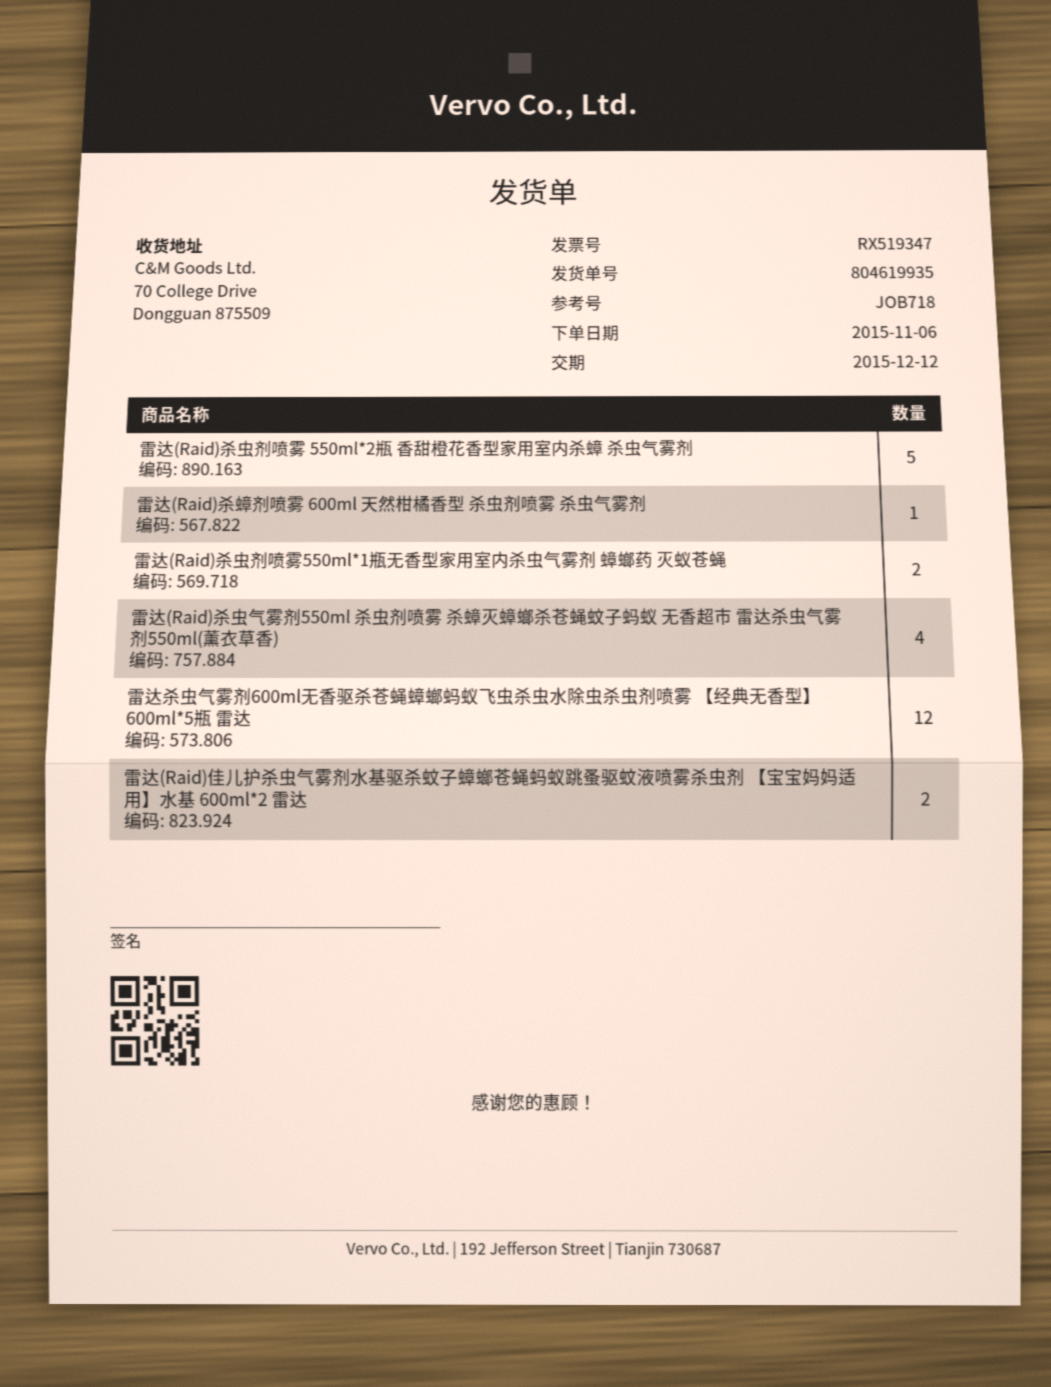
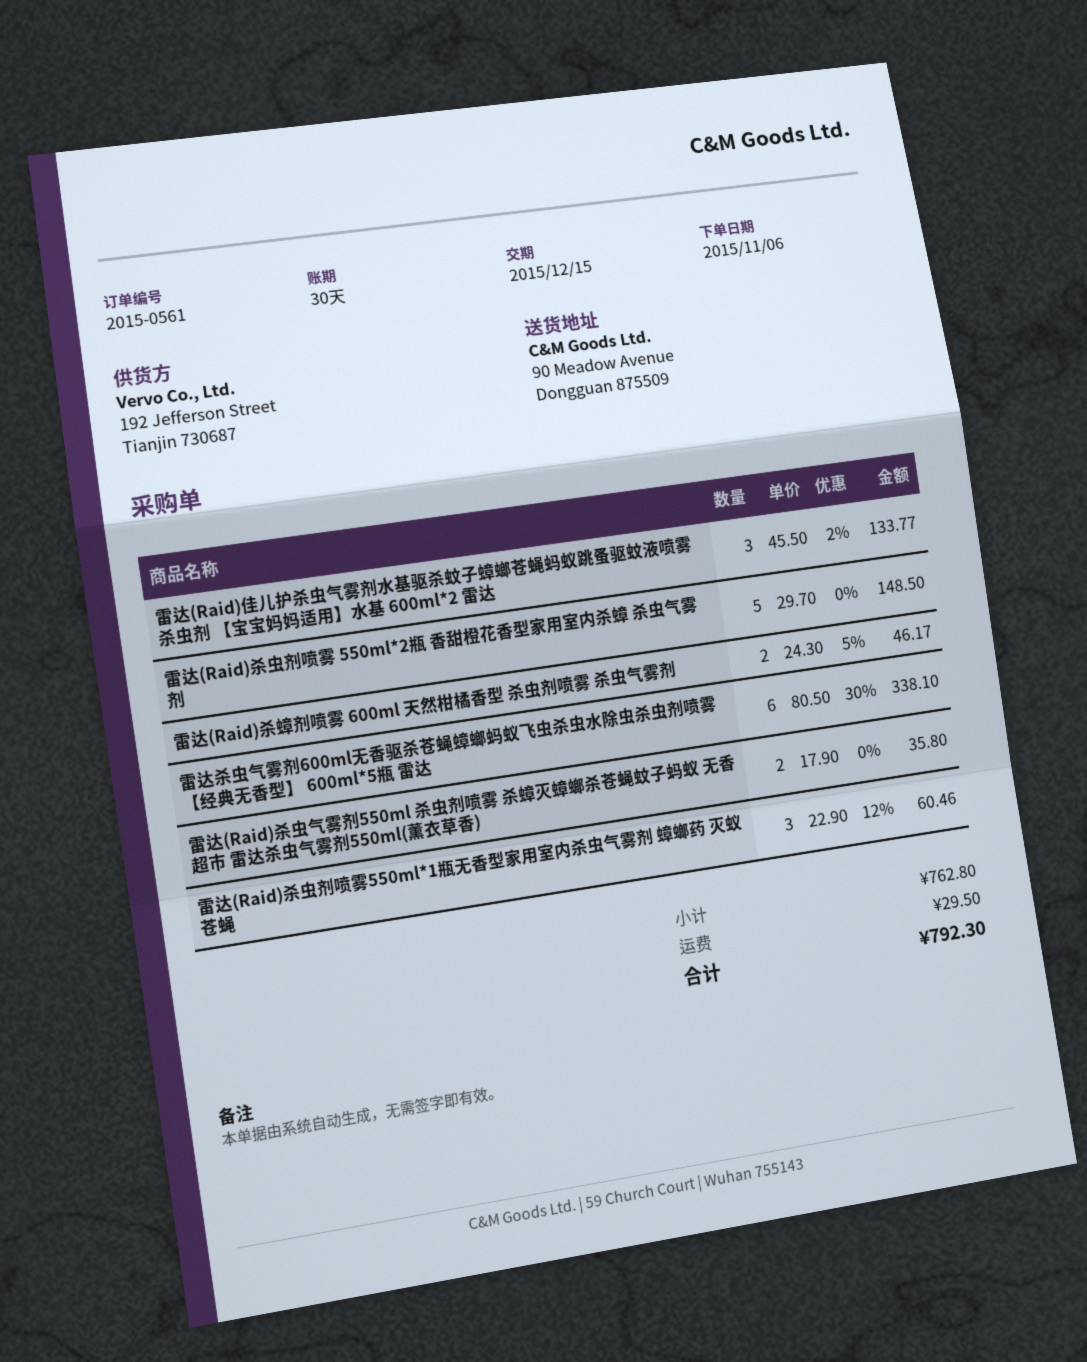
delivery date: 2015-12-12 -> 2015-12-15
ship to: 70 College Drive, Dongguan 875509 -> 90 Meadow Avenue, Dongguan 875509
雷达(Raid)杀蟑剂喷雾 600ml 天然柑橘香型 杀虫剂喷雾 杀虫气雾剂: 1 -> 2
雷达(Raid)杀虫剂喷雾550ml*1瓶无香型家用室内杀虫气雾剂 蟑螂药 灭蚁苍蝇: 2 -> 3
雷达(Raid)杀虫气雾剂550ml 杀虫剂喷雾 杀蟑灭蟑螂杀苍蝇蚊子蚂蚁 无香超市 雷达杀虫气雾剂550ml(薰衣草香): 4 -> 2
雷达杀虫气雾剂600ml无香驱杀苍蝇蟑螂蚂蚁飞虫杀虫水除虫杀虫剂喷雾 【经典无香型】 600ml*5瓶 雷达: 12 -> 6
雷达(Raid)佳儿护杀虫气雾剂水基驱杀蚊子蟑螂苍蝇蚂蚁跳蚤驱蚊液喷雾杀虫剂 【宝宝妈妈适用】水基 600ml*2 雷达: 2 -> 3

